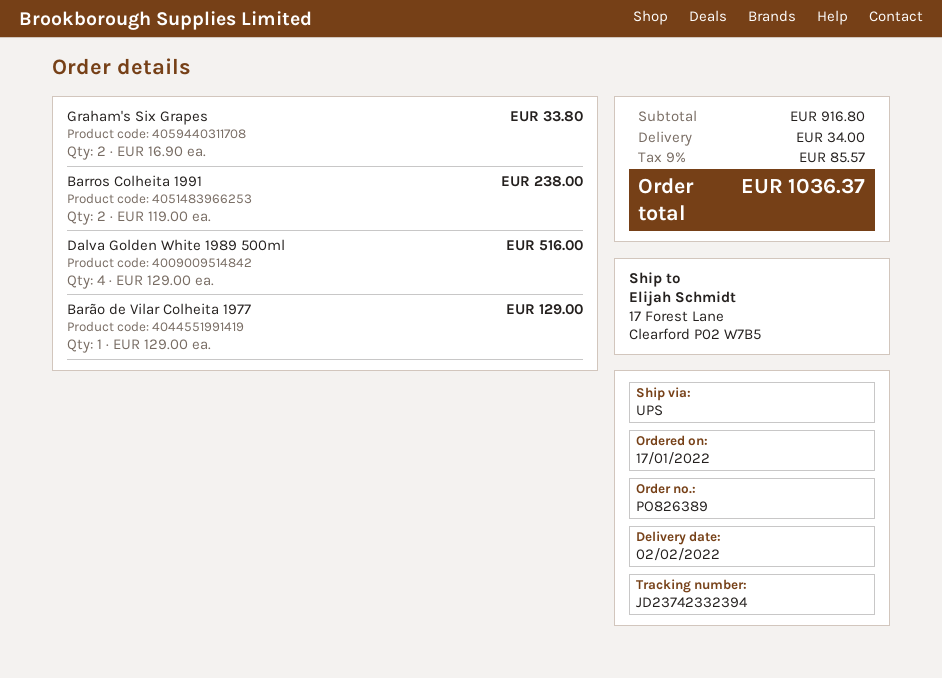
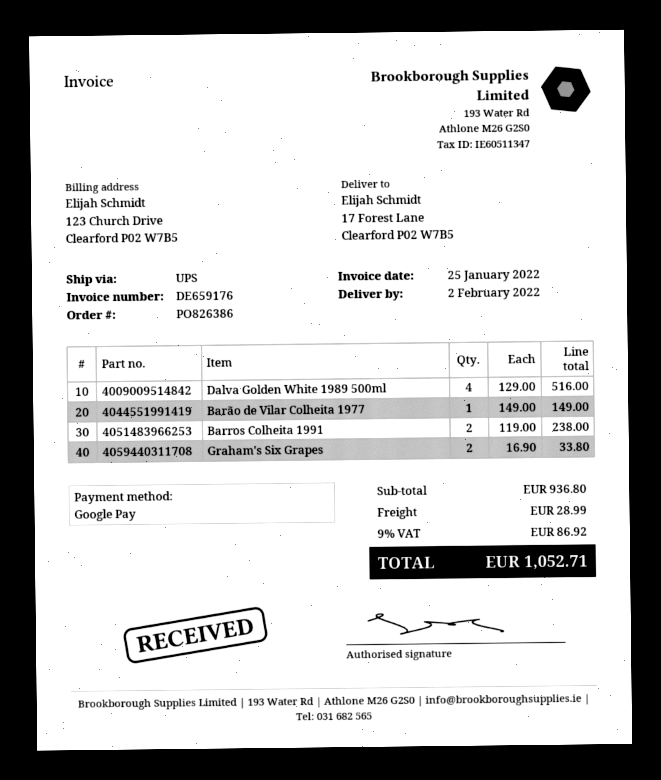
order number: PO826389 -> PO826386
Barão de Vilar Colheita 1977: 1 x 129.00 = 129.00 -> 1 x 149.00 = 149.00
subtotal: 916.80 -> 936.80
shipping: 34.00 -> 28.99
tax: 9% = 85.57 -> 9% = 86.92
total: 1036.37 -> 1052.71

